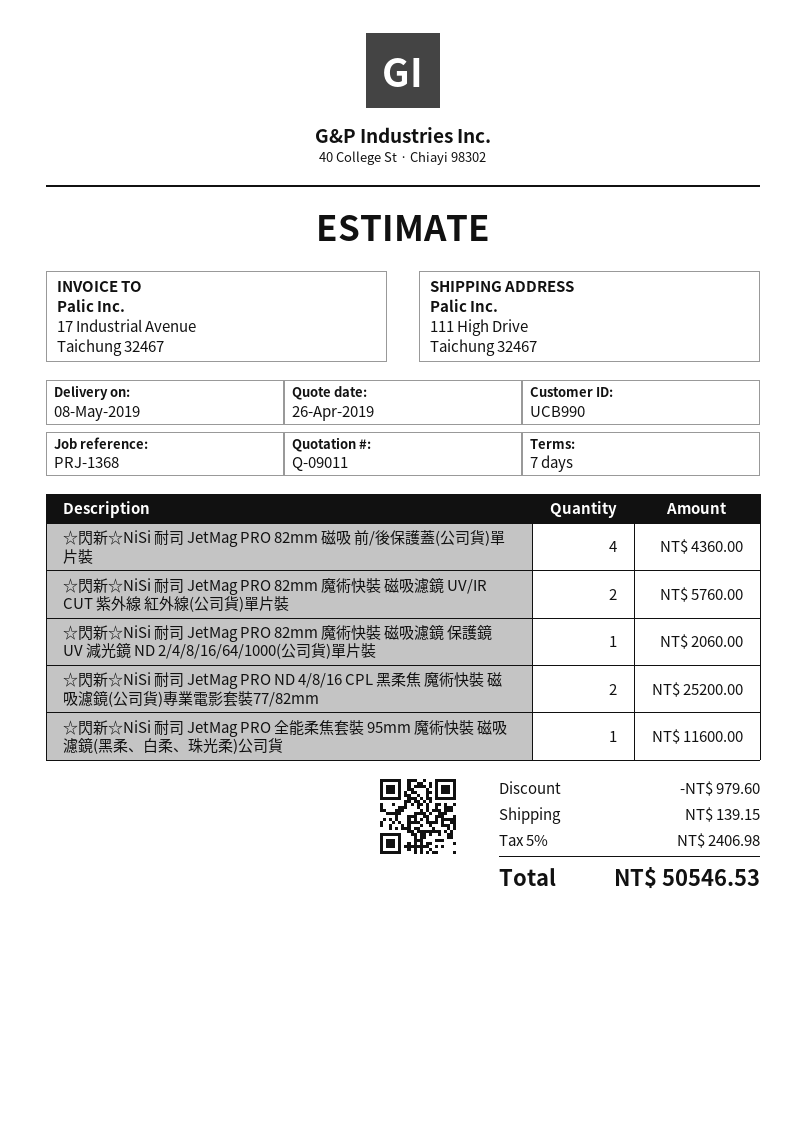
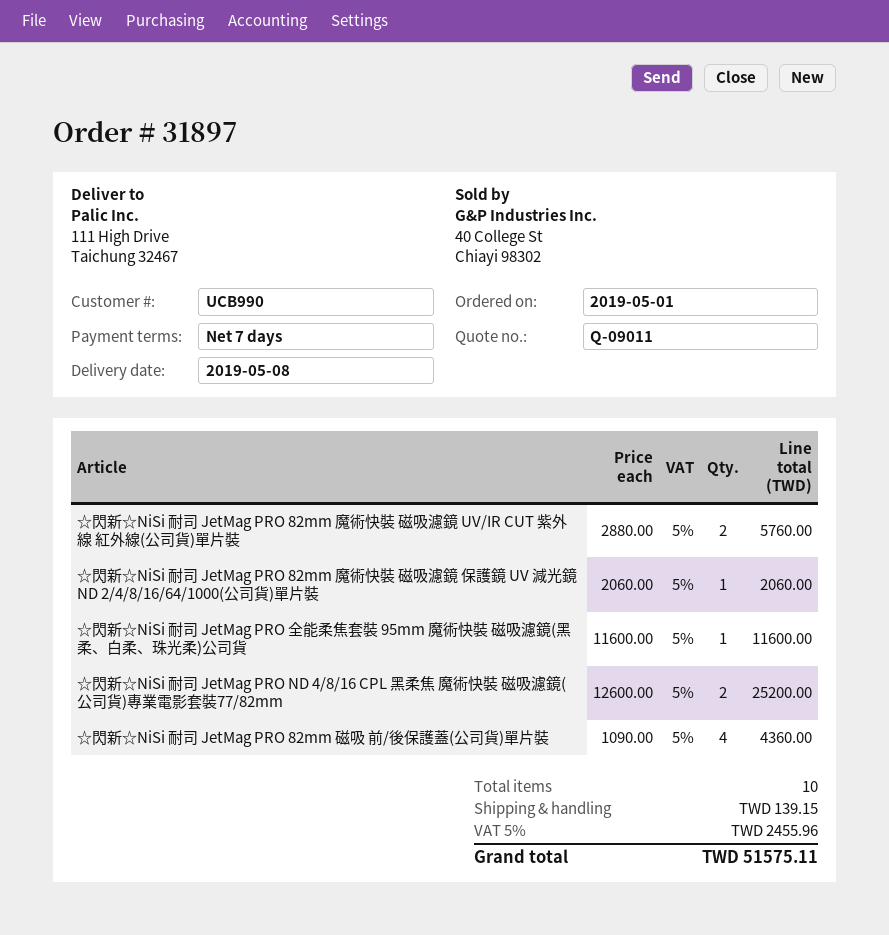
discount: 979.60 -> none
tax: 5% = 2406.98 -> 5% = 2455.96
total: 50546.53 -> 51575.11

